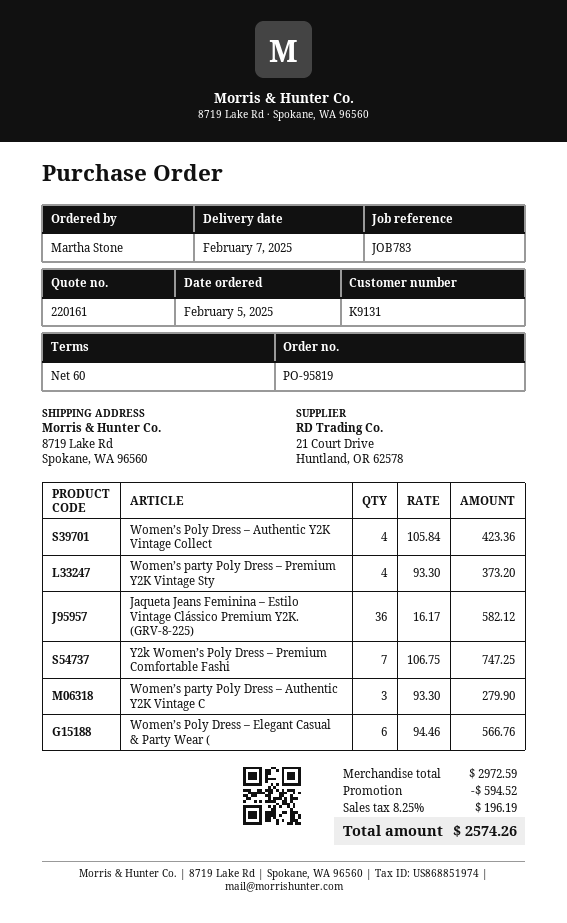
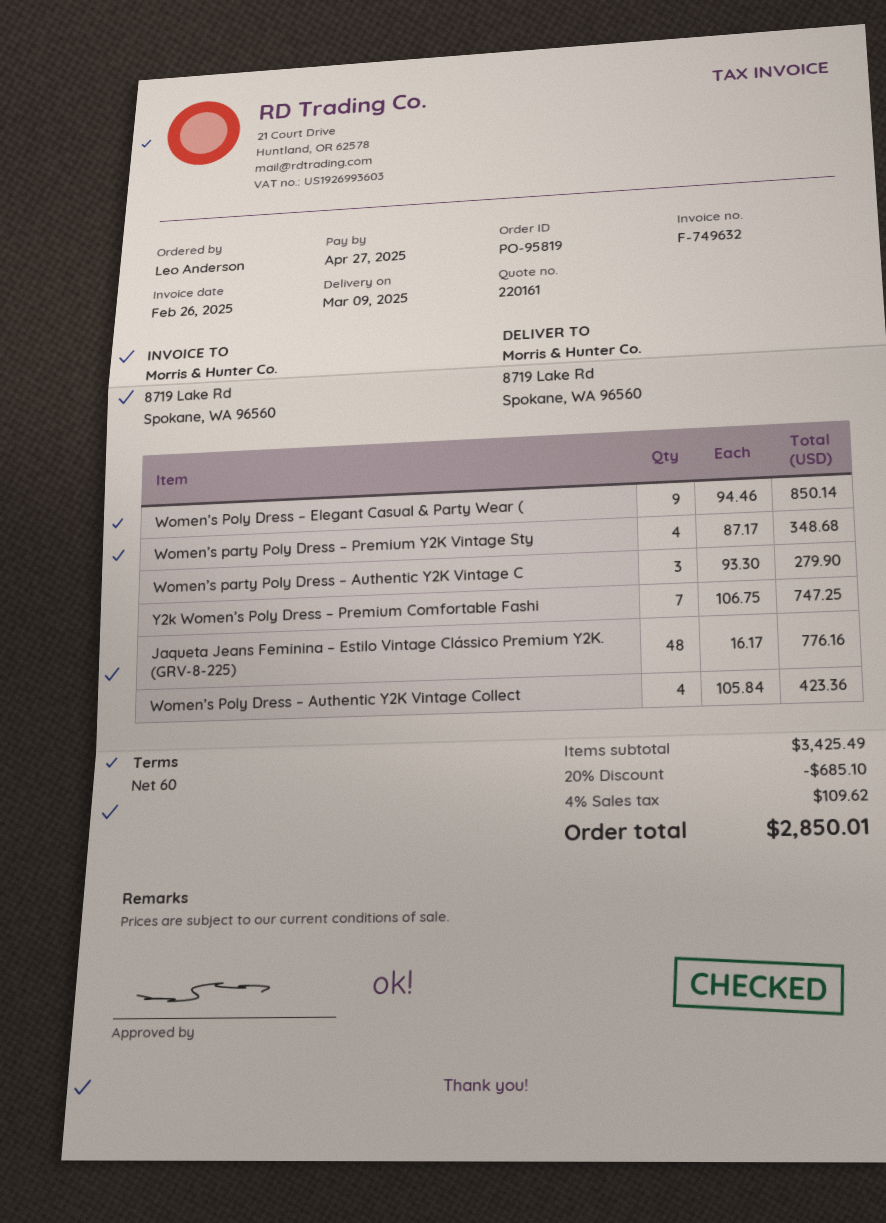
delivery date: 2025-02-07 -> 2025-03-09
ordered by: Martha Stone -> Leo Anderson
Women’s party Poly Dress – Premium Y2K Vintage Sty: 4 x 93.30 = 373.20 -> 4 x 87.17 = 348.68
Jaqueta Jeans Feminina – Estilo Vintage Clássico Premium Y2K. (GRV-8-225): 36 x 16.17 = 582.12 -> 48 x 16.17 = 776.16
Women’s Poly Dress – Elegant Casual & Party Wear (: 6 x 94.46 = 566.76 -> 9 x 94.46 = 850.14
subtotal: 2972.59 -> 3425.49
discount: 594.52 -> 685.10
tax: 8.25% = 196.19 -> 4% = 109.62
total: 2574.26 -> 2850.01

